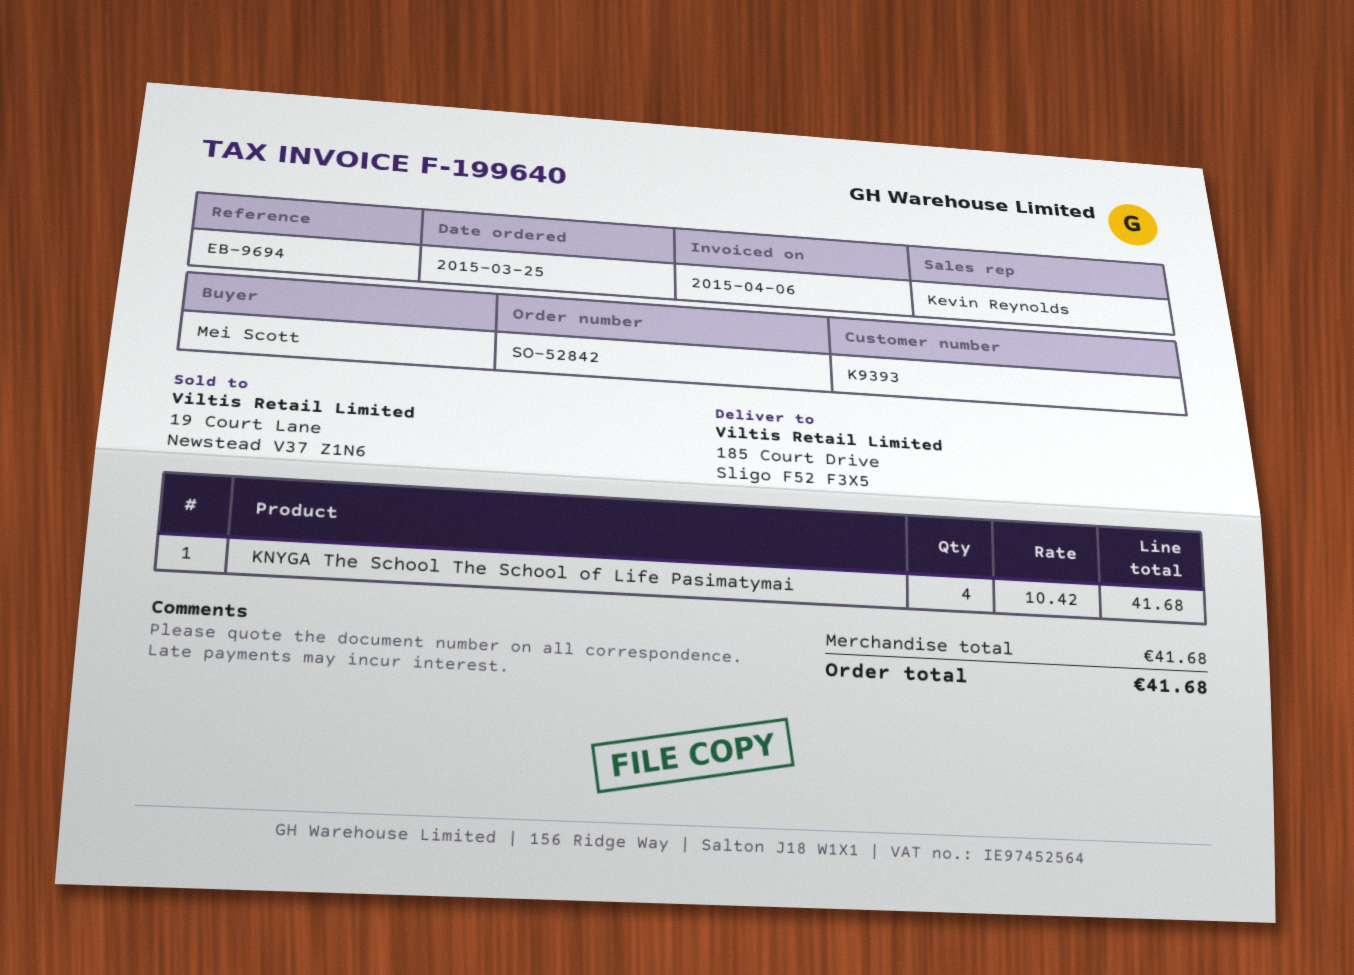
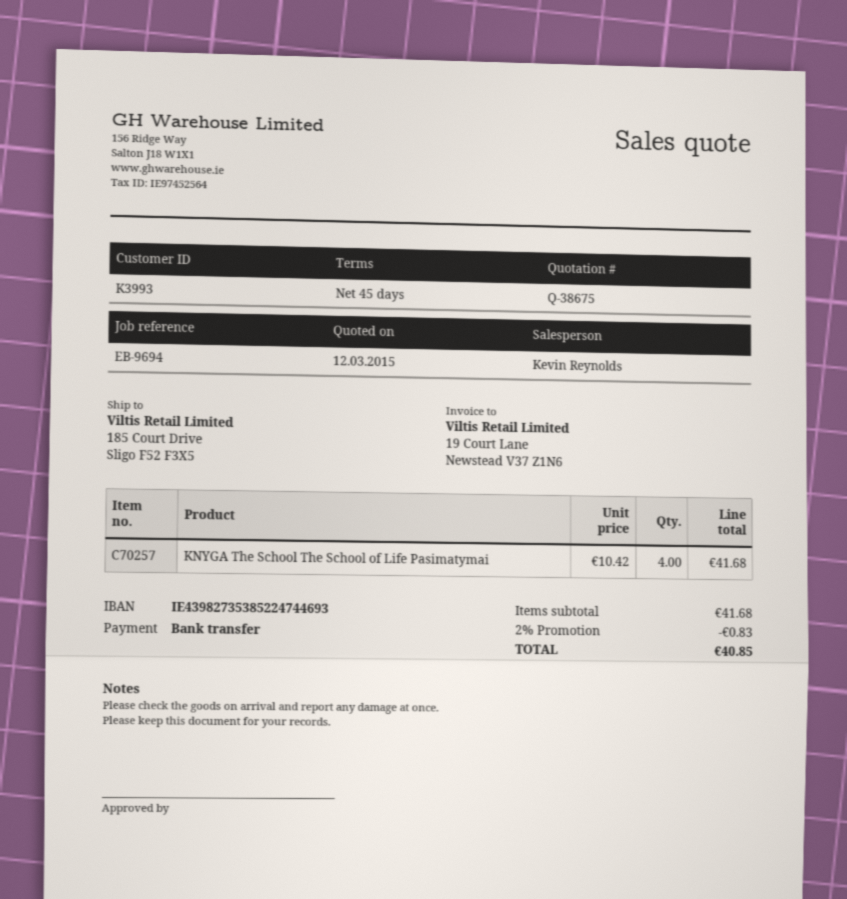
customer number: K9393 -> K3993
discount: none -> 2% = 0.83
total: 41.68 -> 40.85

